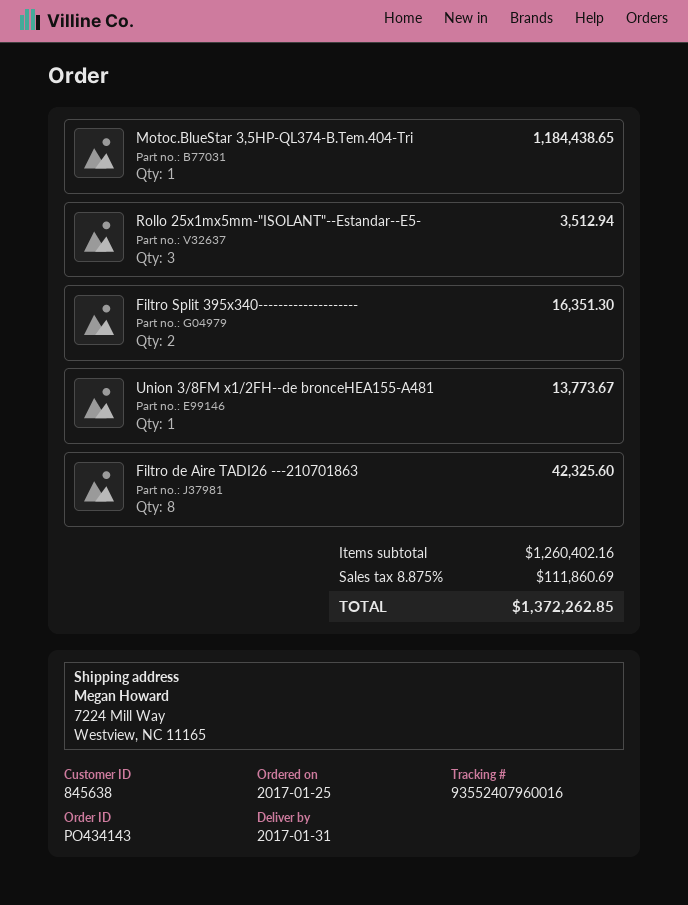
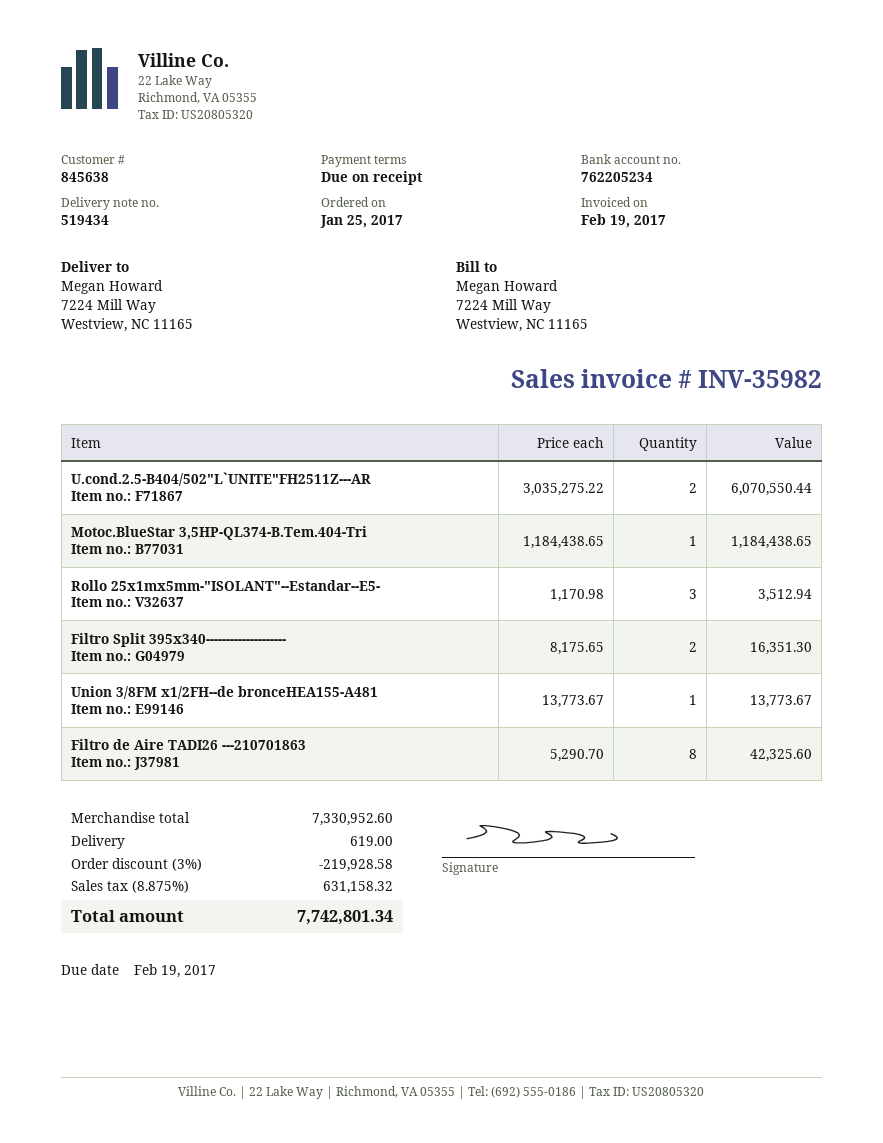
U.cond.2.5-B404/502"L`UNITE"FH2511Z---AR: none -> 2 for 6070550.44
subtotal: 1260402.16 -> 7330952.60
discount: none -> 3% = 219928.58
shipping: none -> 619.00
tax: 8.875% = 111860.69 -> 8.875% = 631158.32
total: 1372262.85 -> 7742801.34

